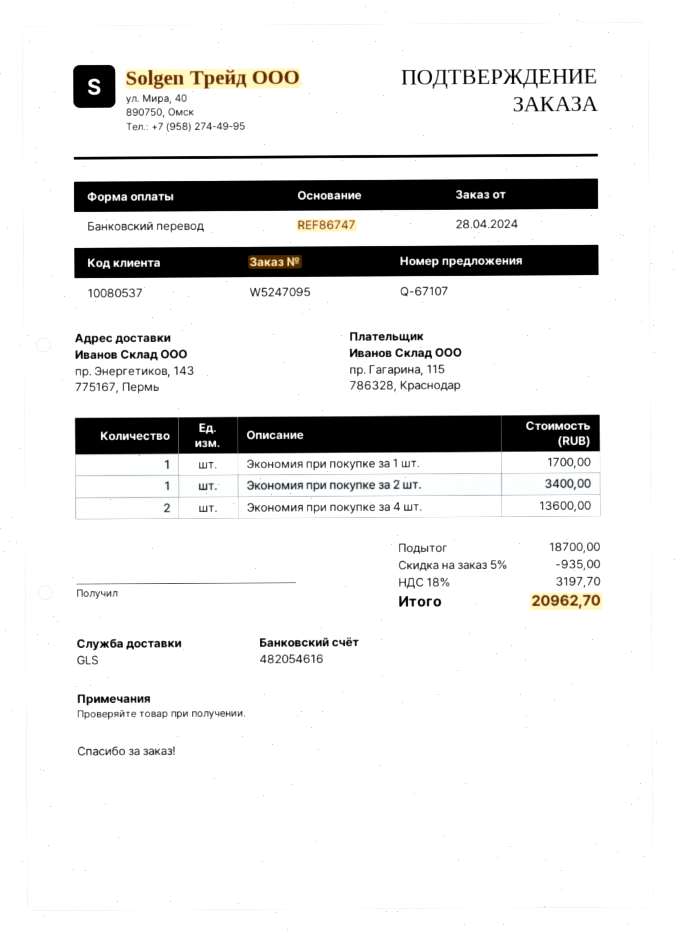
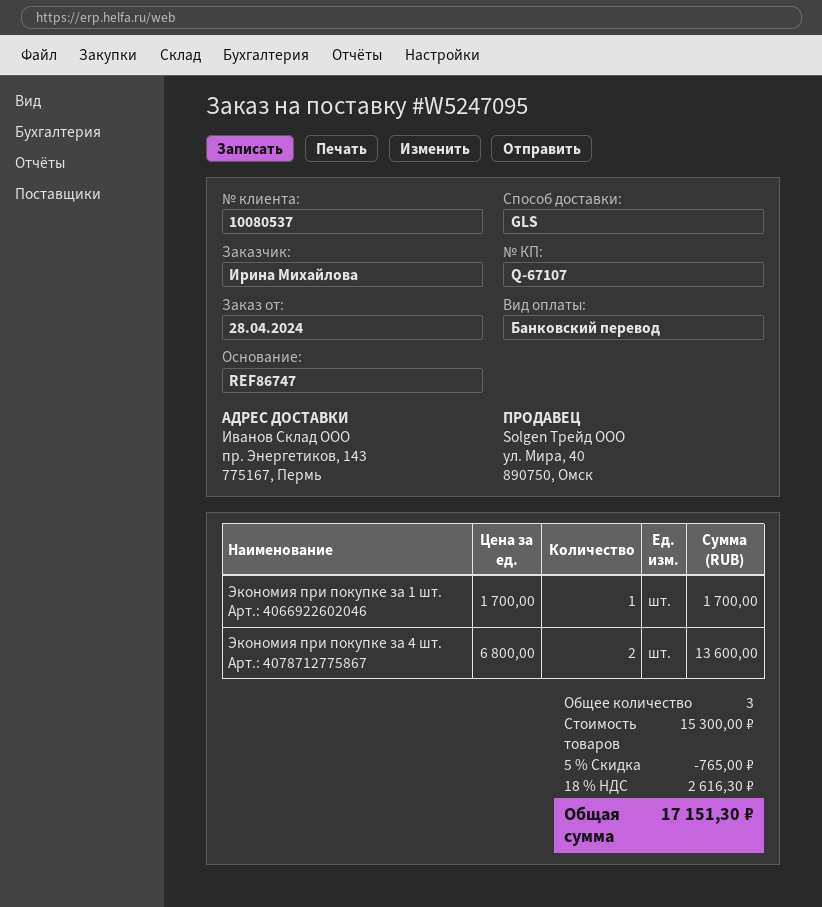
Экономия при покупке за 2 шт.: 1 for 3400.00 -> none
subtotal: 18700.00 -> 15300.00
discount: 5% = 935.00 -> 5% = 765.00
tax: 18% = 3197.70 -> 18% = 2616.30
total: 20962.70 -> 17151.30

